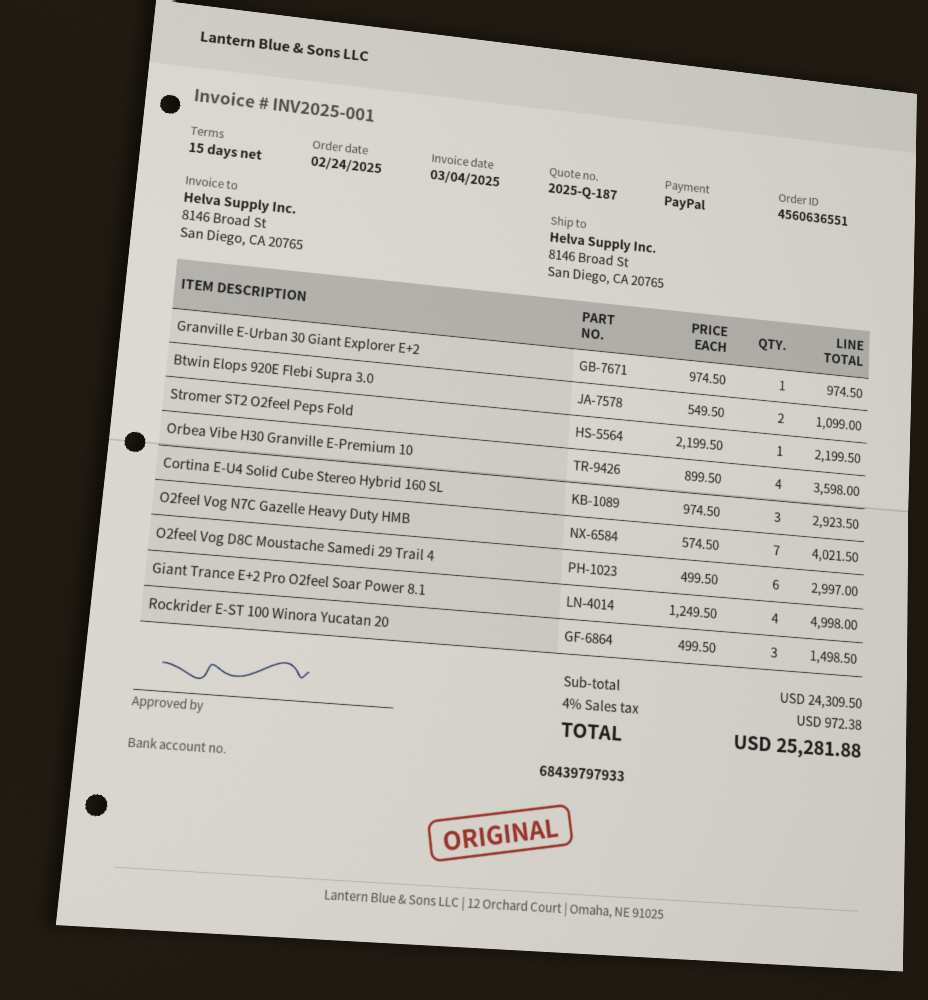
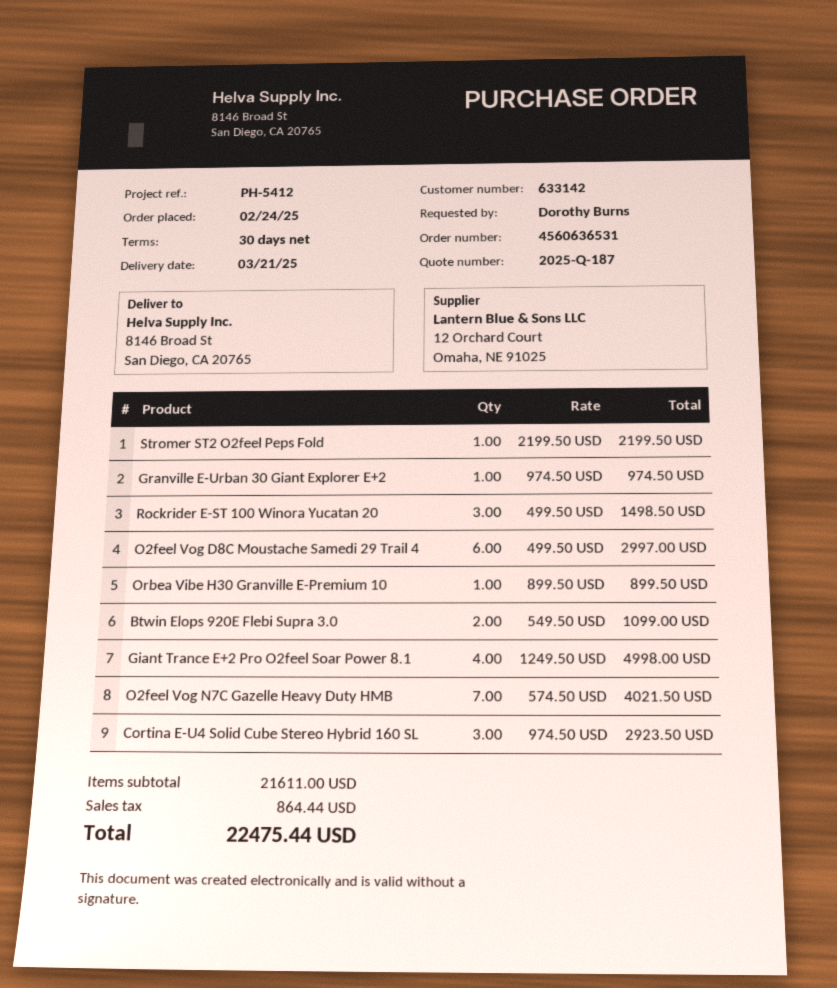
order number: 4560636551 -> 4560636531
payment terms: 15 days -> 30 days
Orbea Vibe H30 Granville E-Premium 10: 4 x 899.50 = 3598.00 -> 1 x 899.50 = 899.50
subtotal: 24309.50 -> 21611.00
tax: 972.38 -> 864.44
total: 25281.88 -> 22475.44

